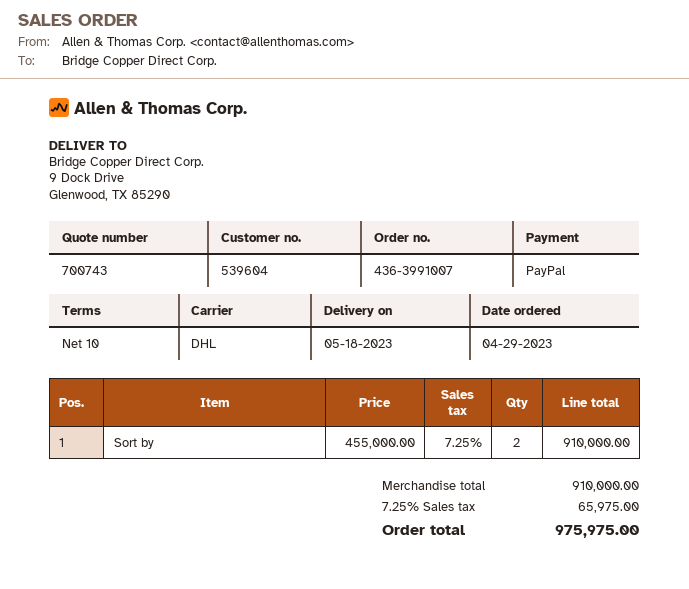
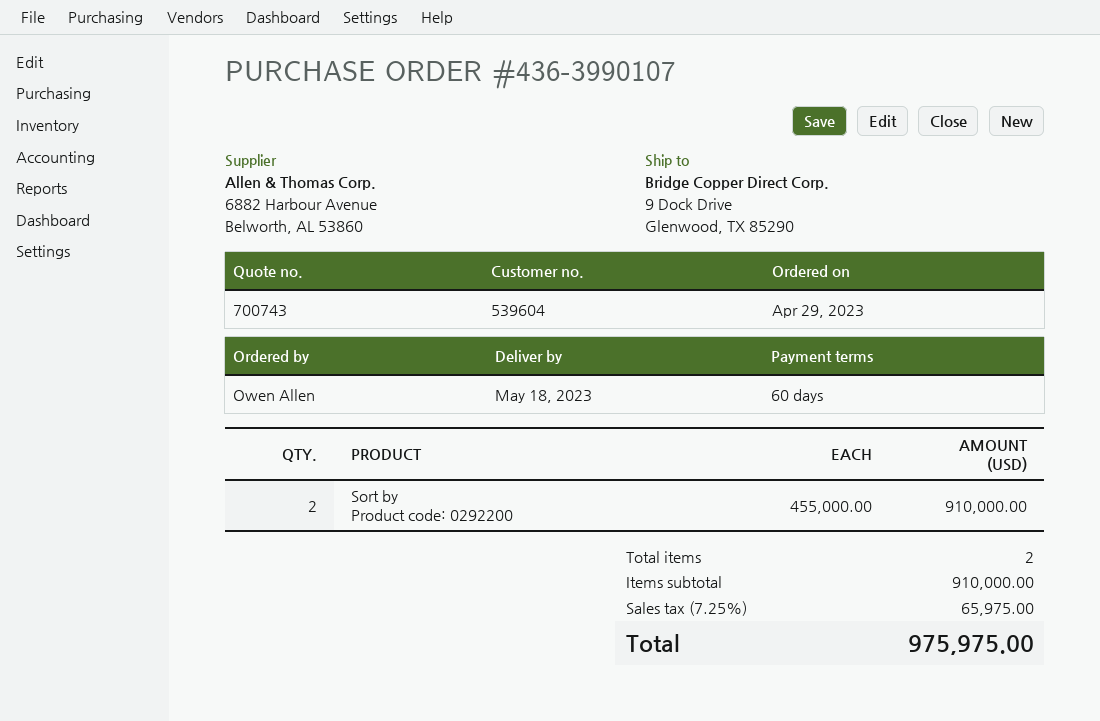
order number: 436-3991007 -> 436-3990107
payment terms: 10 days -> 60 days

